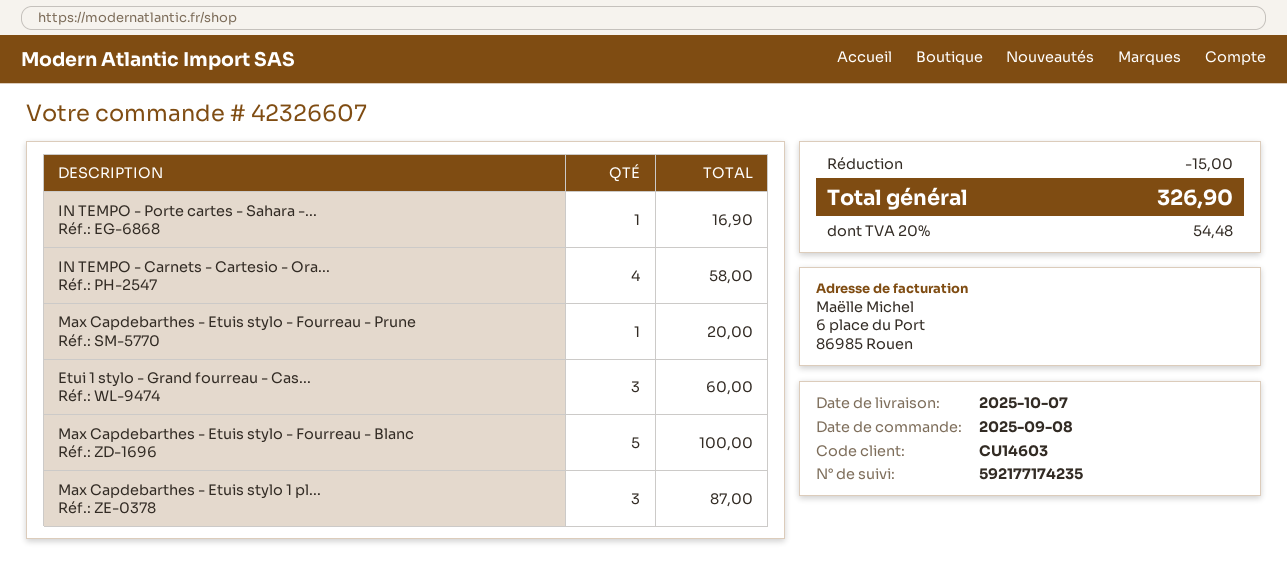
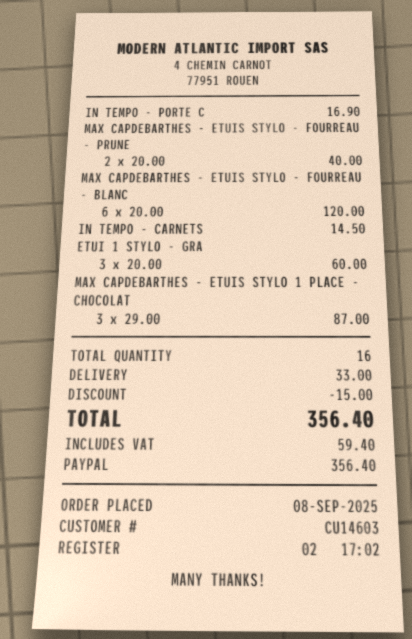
IN TEMPO - Carnets - Cartesio - Ora...: 4 for 58.00 -> 1 for 14.50
Max Capdebarthes - Etuis stylo - Fourreau - Prune: 1 for 20.00 -> 2 for 40.00
Max Capdebarthes - Etuis stylo - Fourreau - Blanc: 5 for 100.00 -> 6 for 120.00
shipping: none -> 33.00
tax: 54.48 -> 59.40
total: 326.90 -> 356.40

